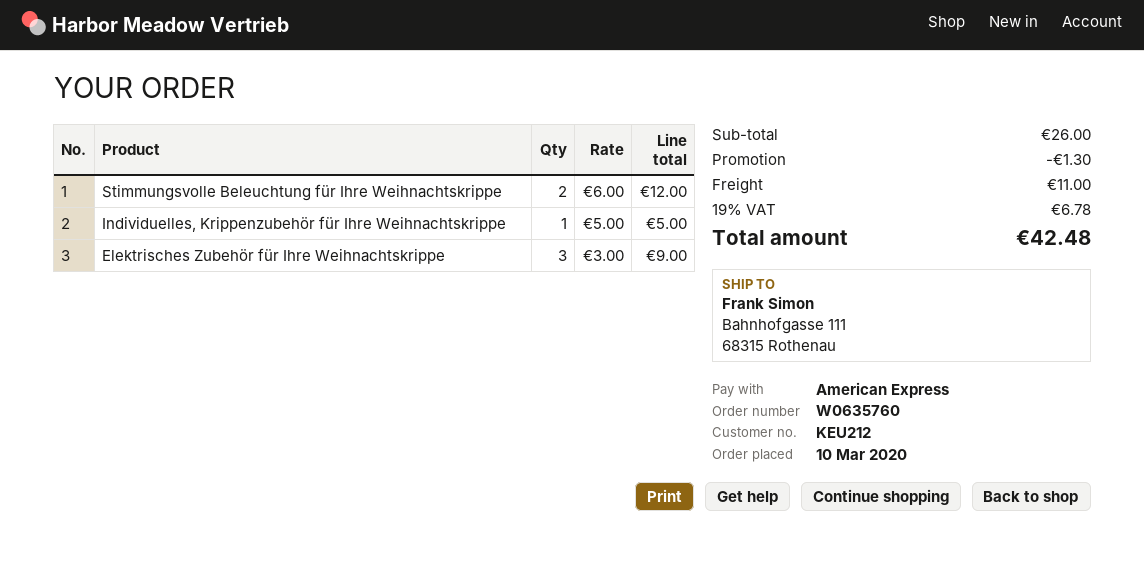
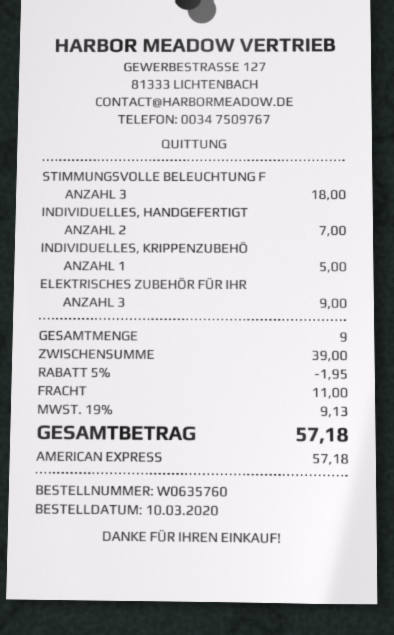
Stimmungsvolle Beleuchtung für Ihre Weihnachtskrippe: 2 for 12.00 -> 3 for 18.00
INDIVIDUELLES, HANDGEFERTIGT: none -> 2 for 7.00
subtotal: 26.00 -> 39.00
discount: 1.30 -> 1.95
tax: 19% = 6.78 -> 19% = 9.13
total: 42.48 -> 57.18

